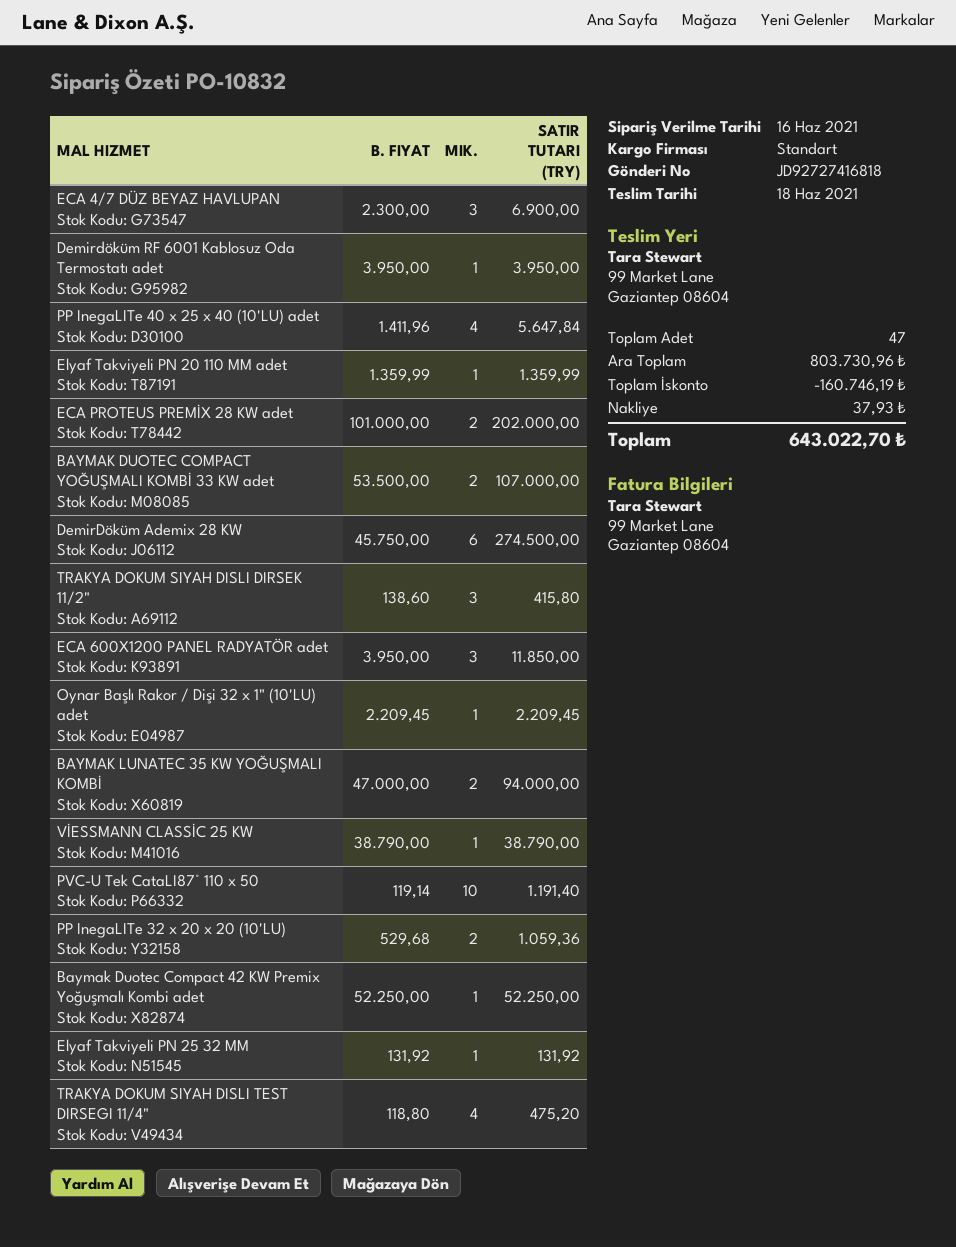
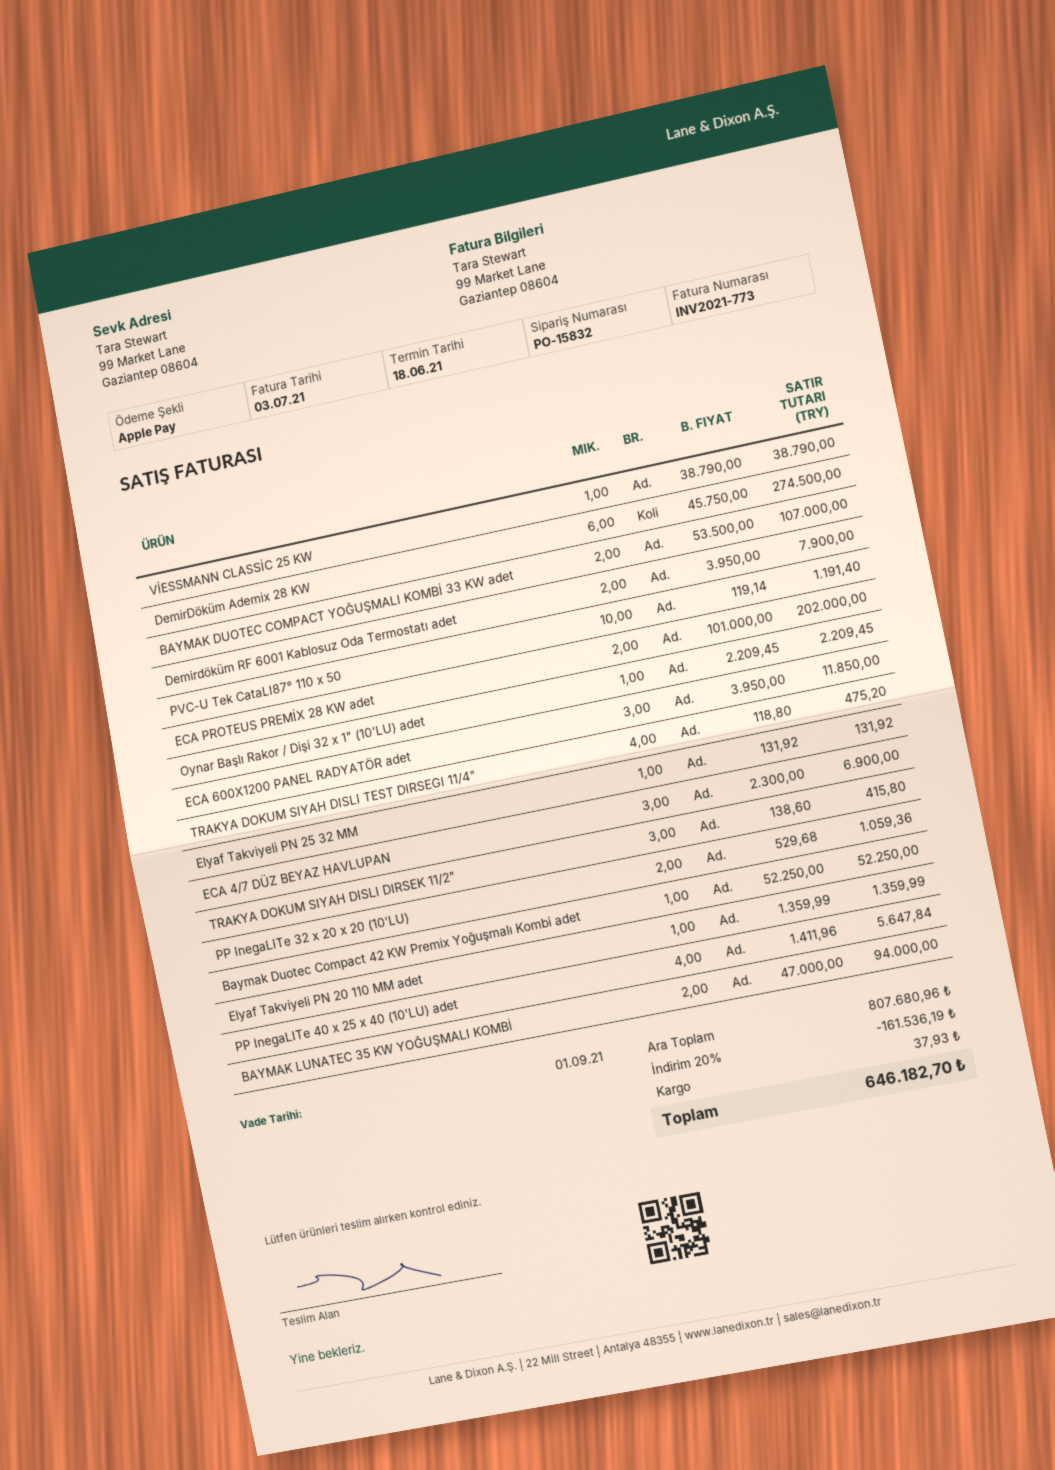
order number: PO-10832 -> PO-15832
Demirdöküm RF 6001 Kablosuz Oda Termostatı adet: 1 x 3950.00 = 3950.00 -> 2 x 3950.00 = 7900.00
subtotal: 803730.96 -> 807680.96
discount: 160746.19 -> 161536.19
total: 643022.70 -> 646182.70

